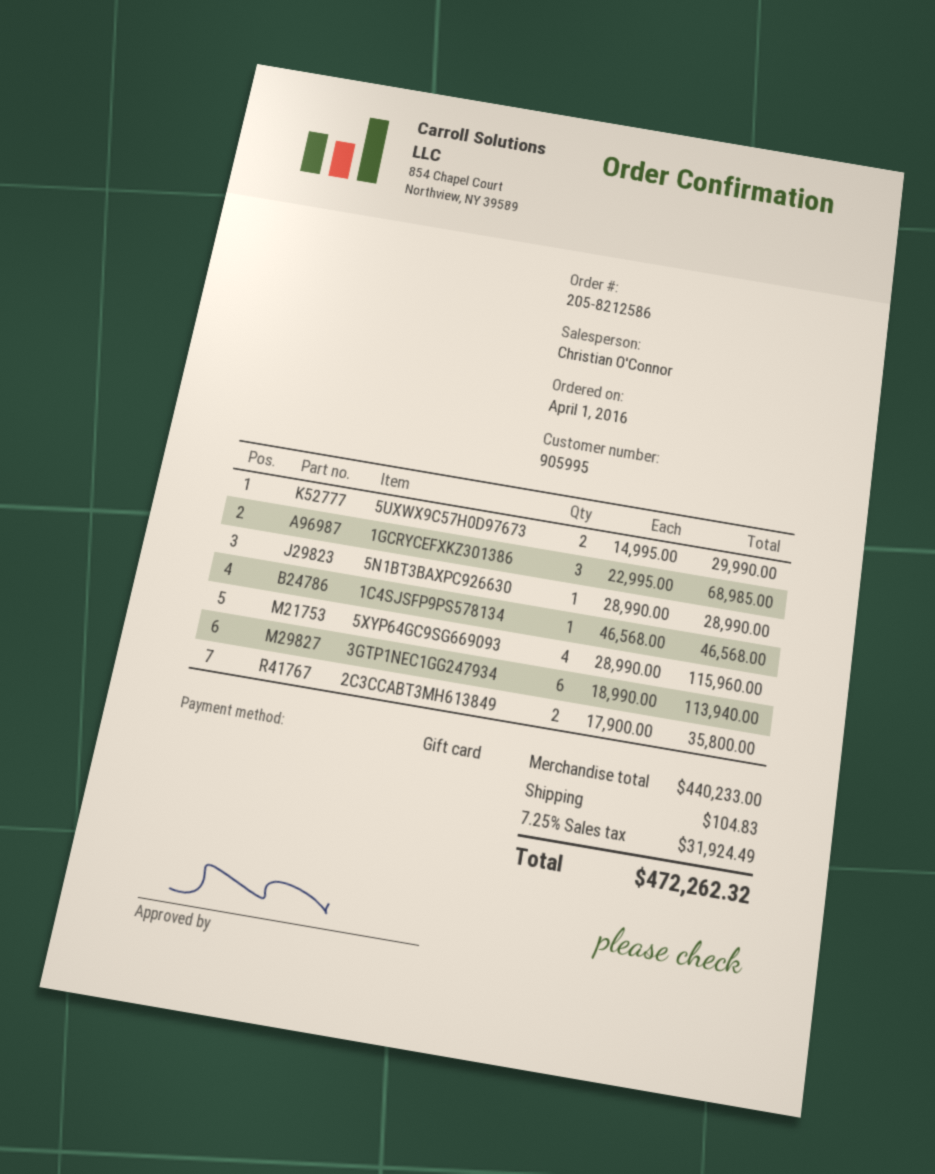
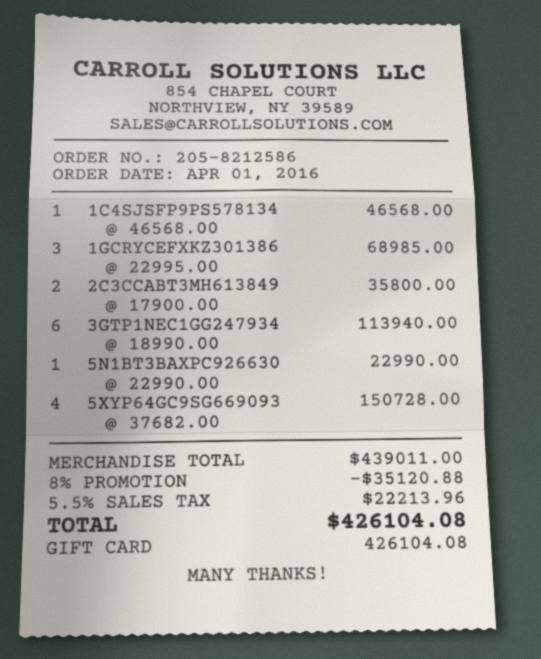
5UXWX9C57H0D97673: 2 x 14995.00 = 29990.00 -> none
5N1BT3BAXPC926630: 1 x 28990.00 = 28990.00 -> 1 x 22990.00 = 22990.00
5XYP64GC9SG669093: 4 x 28990.00 = 115960.00 -> 4 x 37682.00 = 150728.00
subtotal: 440233.00 -> 439011.00
discount: none -> 8% = 35120.88
shipping: 104.83 -> none
tax: 7.25% = 31924.49 -> 5.5% = 22213.96
total: 472262.32 -> 426104.08

